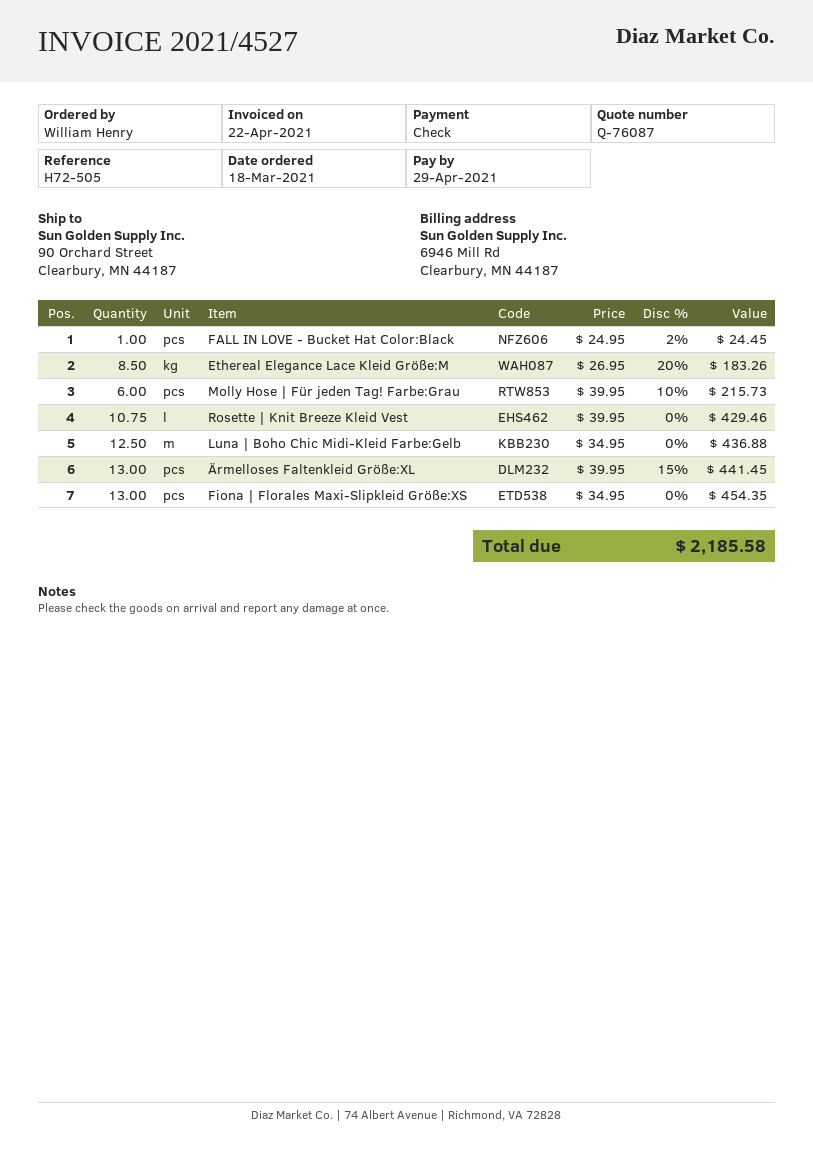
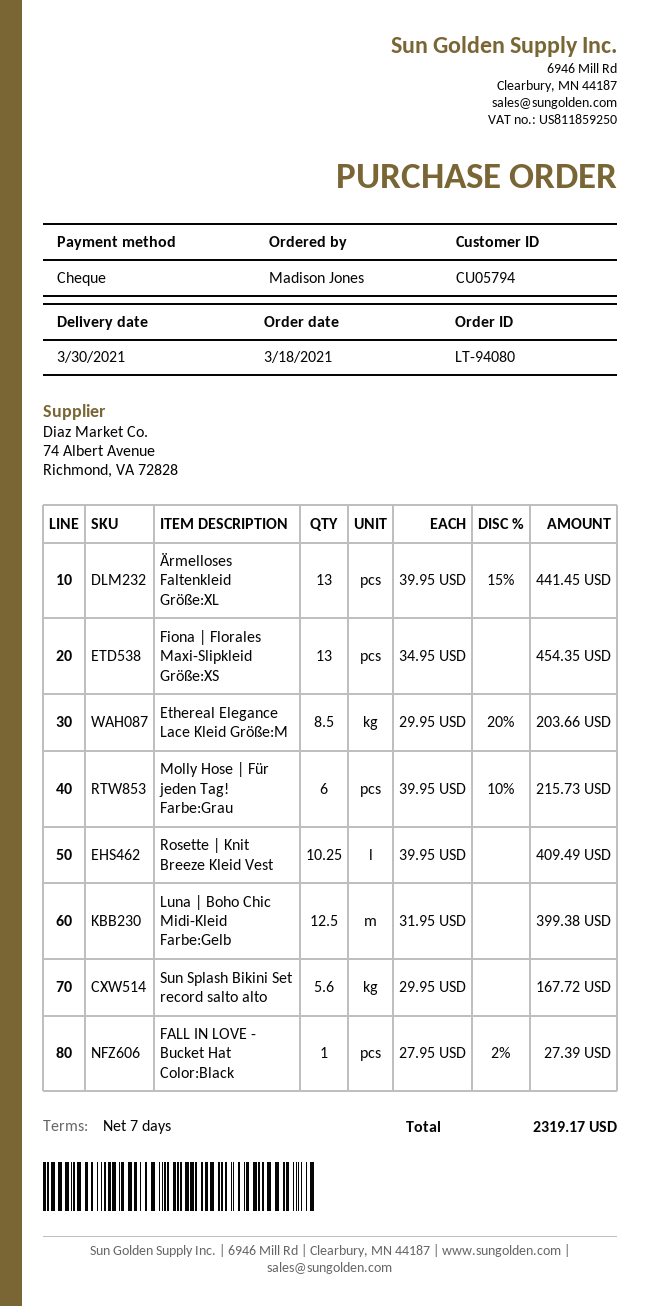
ordered by: William Henry -> Madison Jones
FALL IN LOVE - Bucket Hat Color:Black: 1 x 24.95 - 2% = 24.45 -> 1 x 27.95 - 2% = 27.39
Ethereal Elegance Lace Kleid Größe:M: 8.5 x 26.95 - 20% = 183.26 -> 8.5 x 29.95 - 20% = 203.66
Rosette | Knit Breeze Kleid Vest: 10.75 x 39.95 = 429.46 -> 10.25 x 39.95 = 409.49
Luna | Boho Chic Midi-Kleid Farbe:Gelb: 12.5 x 34.95 = 436.88 -> 12.5 x 31.95 = 399.38
Sun Splash Bikini Set record salto alto: none -> 5.6 x 29.95 = 167.72
total: 2185.58 -> 2319.17

